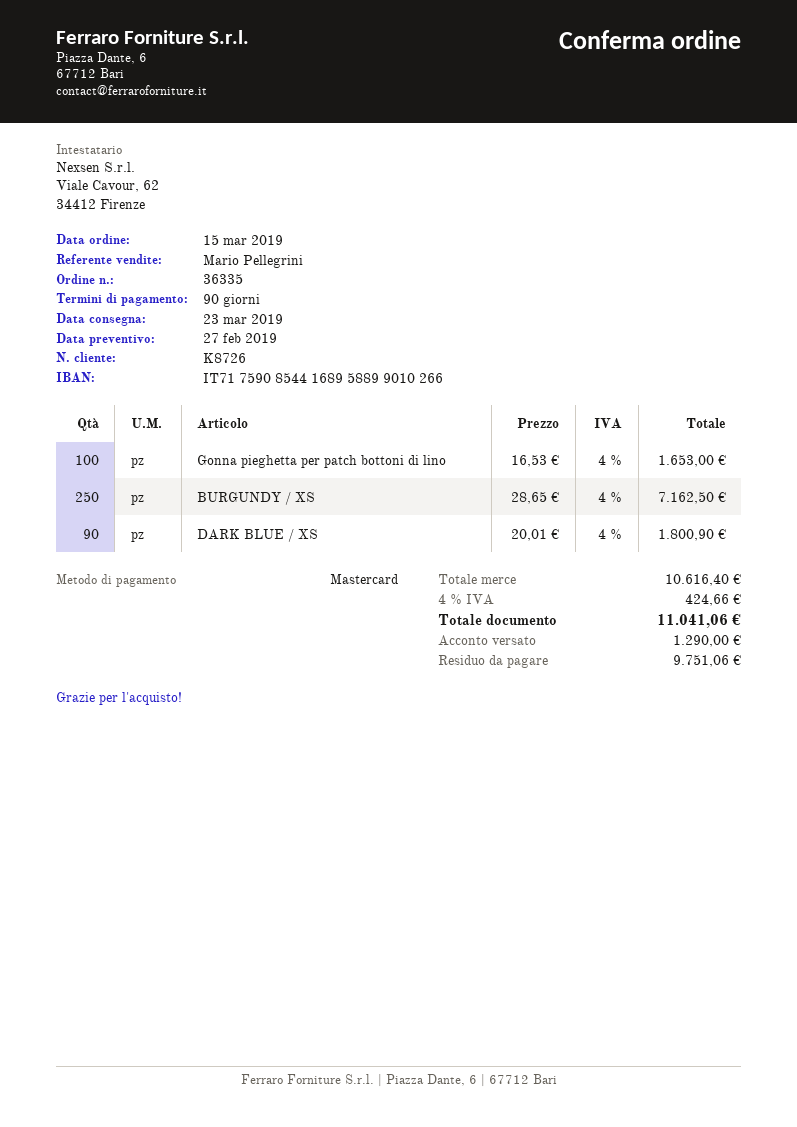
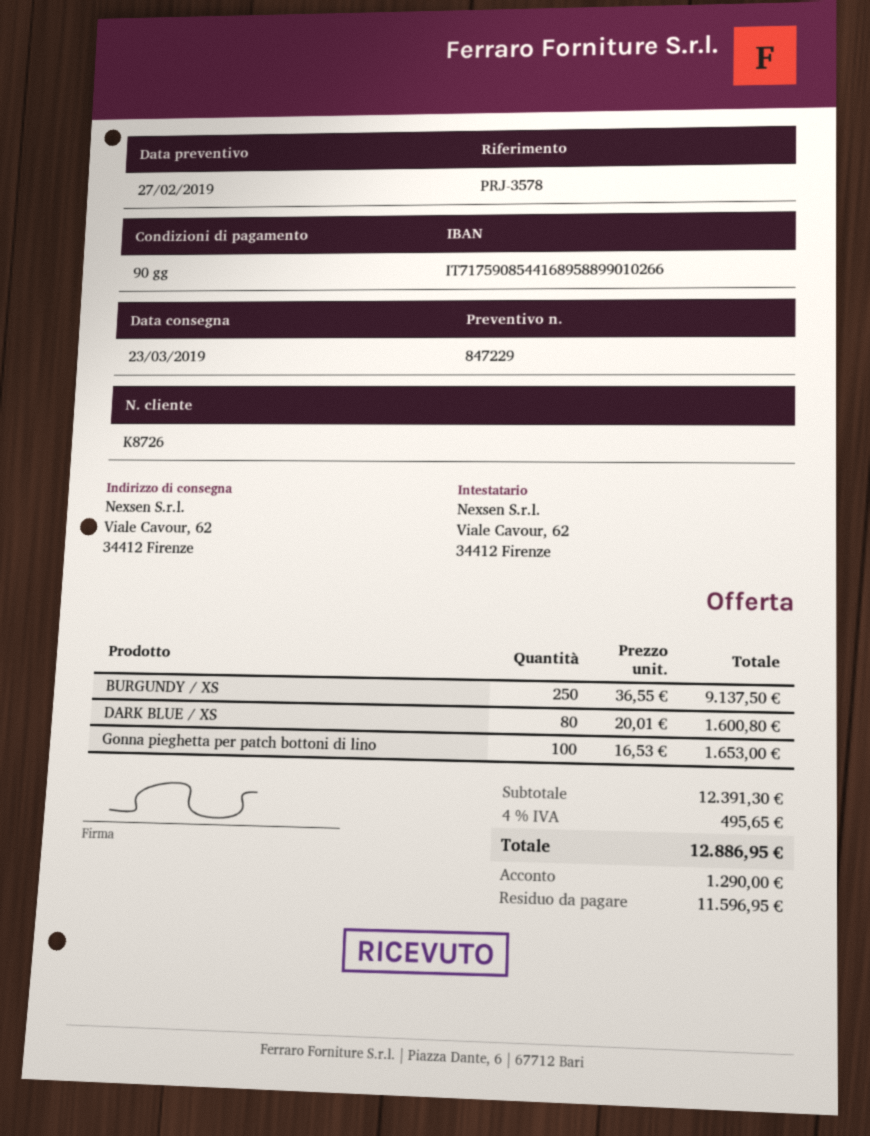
BURGUNDY / XS: 250 x 28.65 = 7162.50 -> 250 x 36.55 = 9137.50
DARK BLUE / XS: 90 x 20.01 = 1800.90 -> 80 x 20.01 = 1600.80
subtotal: 10616.40 -> 12391.30
tax: 4% = 424.66 -> 4% = 495.65
total: 11041.06 -> 12886.95
balance: 9751.06 -> 11596.95

